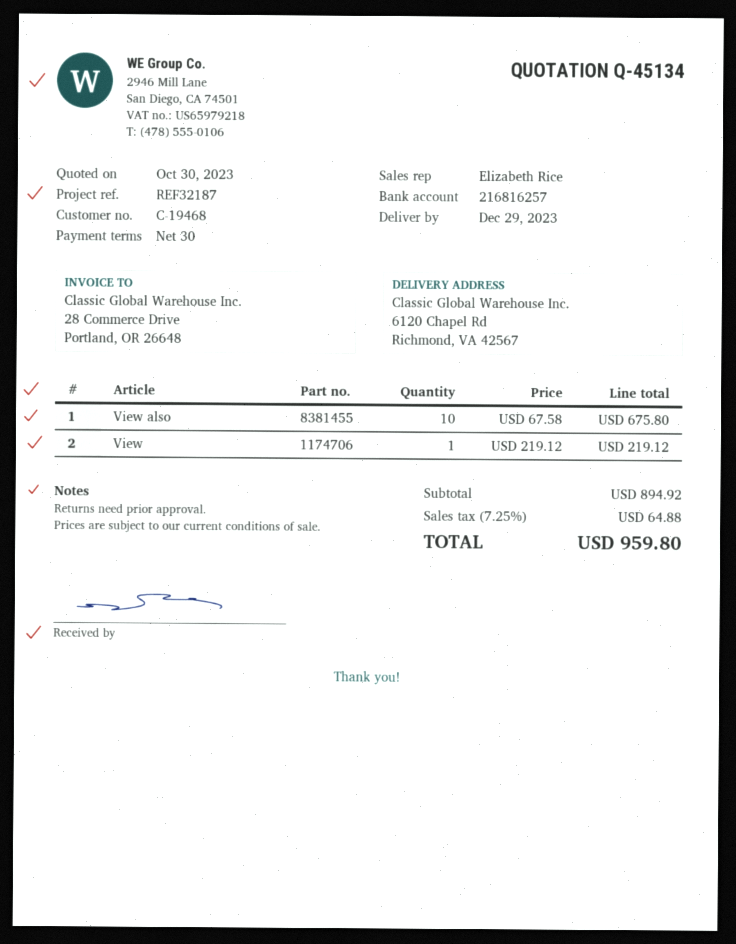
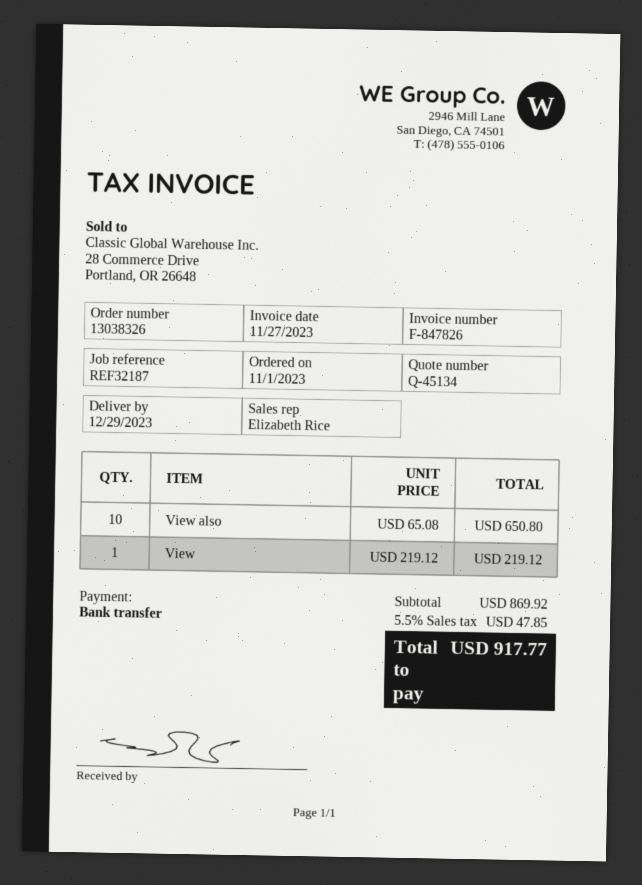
View also: 10 x 67.58 = 675.80 -> 10 x 65.08 = 650.80
subtotal: 894.92 -> 869.92
tax: 7.25% = 64.88 -> 5.5% = 47.85
total: 959.80 -> 917.77

